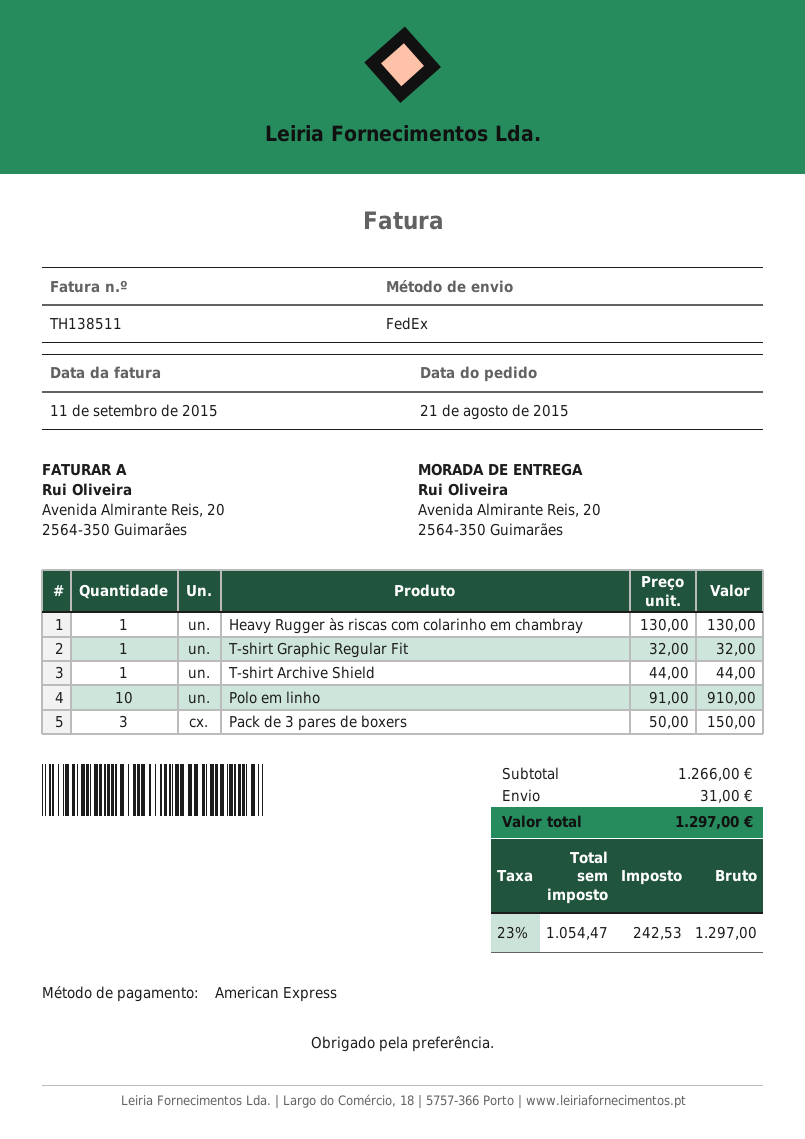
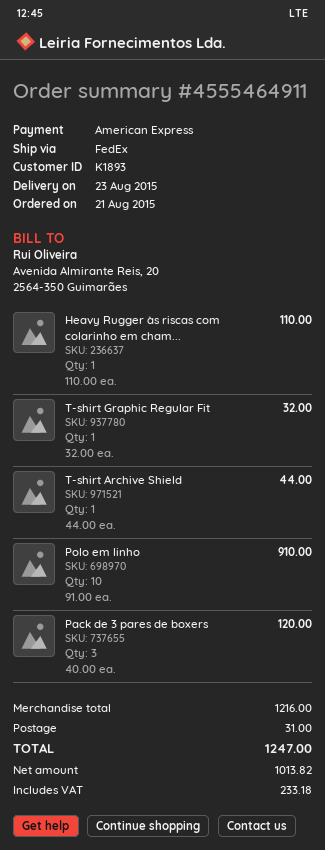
Heavy Rugger às riscas com colarinho em chambray: 1 x 130.00 = 130.00 -> 1 x 110.00 = 110.00
Pack de 3 pares de boxers: 3 x 50.00 = 150.00 -> 3 x 40.00 = 120.00
subtotal: 1266.00 -> 1216.00
net: 1054.47 -> 1013.82
tax: 242.53 -> 233.18
total: 1297.00 -> 1247.00

